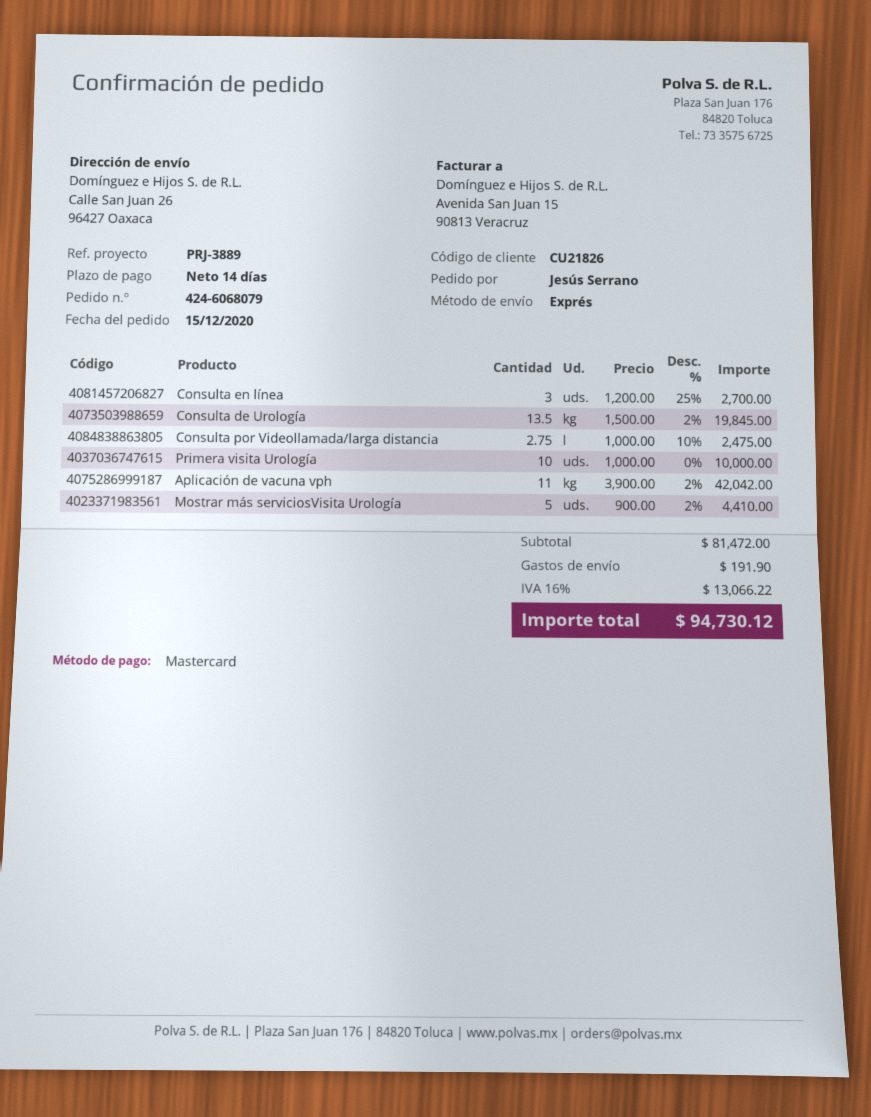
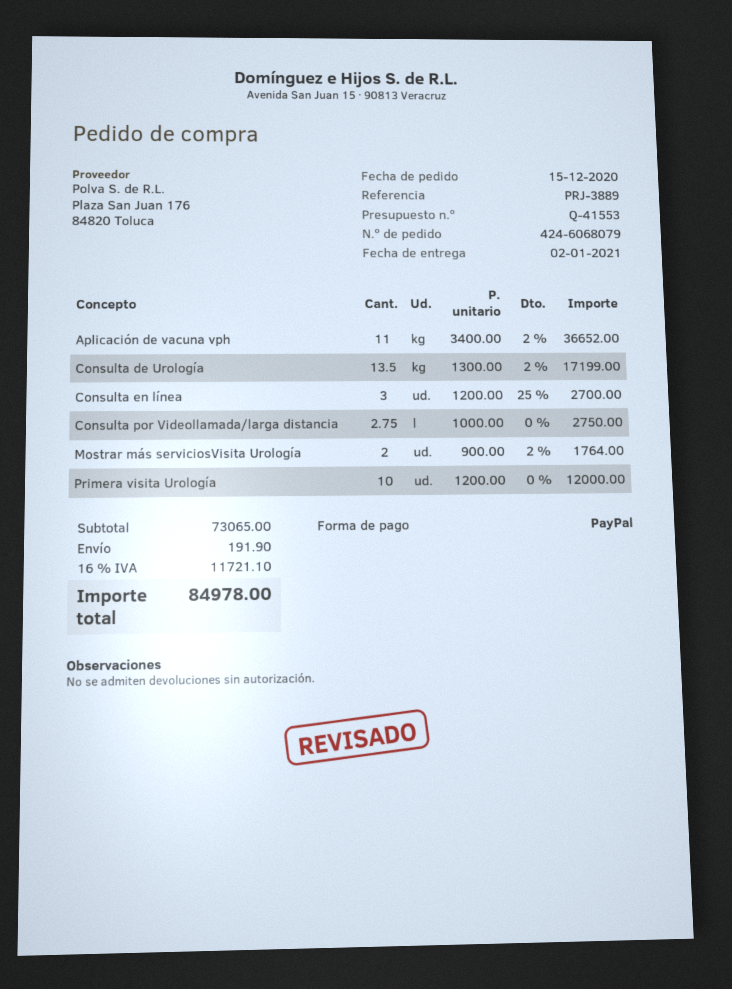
payment method: Mastercard -> PayPal
Consulta de Urología: 13.5 x 1500.00 - 2% = 19845.00 -> 13.5 x 1300.00 - 2% = 17199.00
Consulta por Videollamada/larga distancia: 2.75 x 1000.00 - 10% = 2475.00 -> 2.75 x 1000.00 = 2750.00
Primera visita Urología: 10 x 1000.00 = 10000.00 -> 10 x 1200.00 = 12000.00
Aplicación de vacuna vph: 11 x 3900.00 - 2% = 42042.00 -> 11 x 3400.00 - 2% = 36652.00
Mostrar más serviciosVisita Urología: 5 x 900.00 - 2% = 4410.00 -> 2 x 900.00 - 2% = 1764.00
subtotal: 81472.00 -> 73065.00
tax: 16% = 13066.22 -> 16% = 11721.10
total: 94730.12 -> 84978.00

